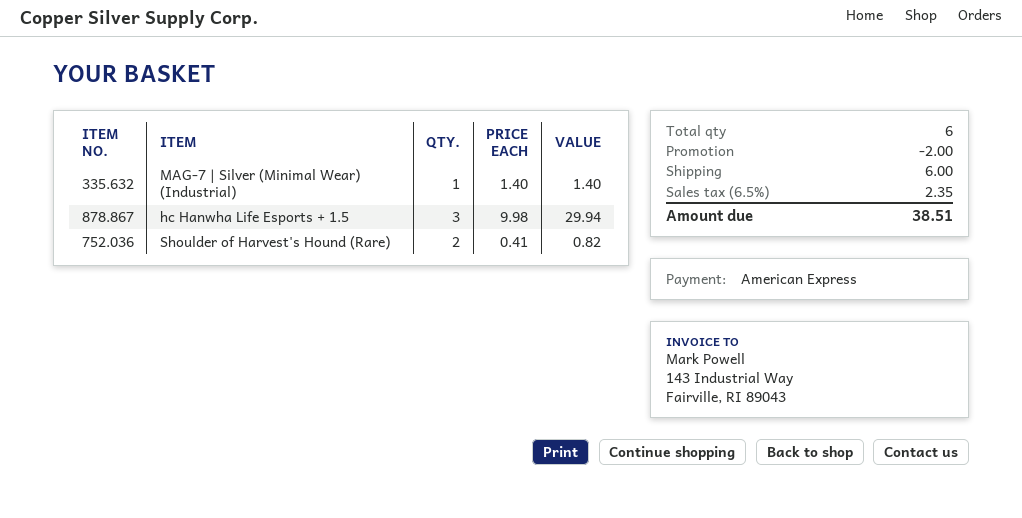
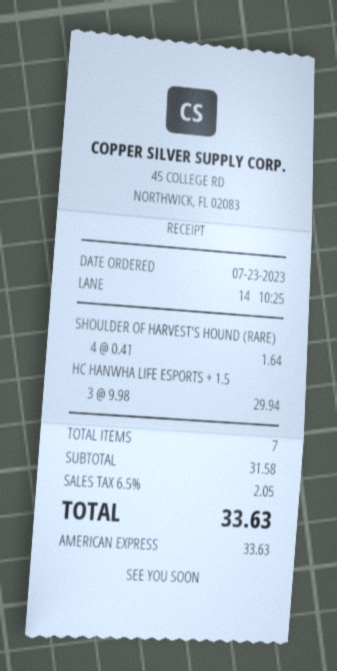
MAG-7 | Silver (Minimal Wear) (Industrial): 1 x 1.40 = 1.40 -> none
Shoulder of Harvest's Hound (Rare): 2 x 0.41 = 0.82 -> 4 x 0.41 = 1.64
total quantity: 6 -> 7
discount: 2.00 -> none
shipping: 6.00 -> none
tax: 6.5% = 2.35 -> 6.5% = 2.05
total: 38.51 -> 33.63

